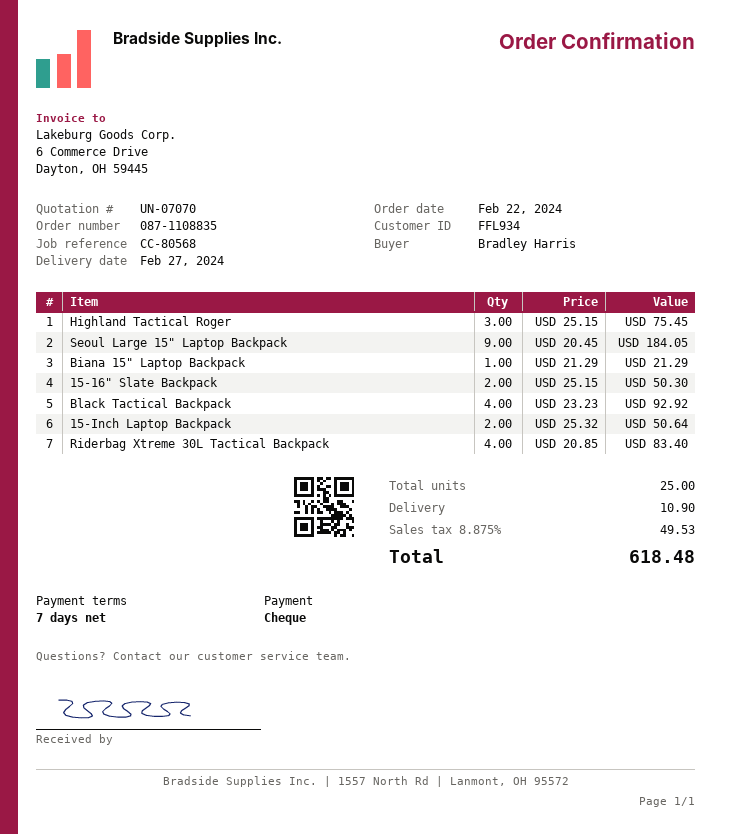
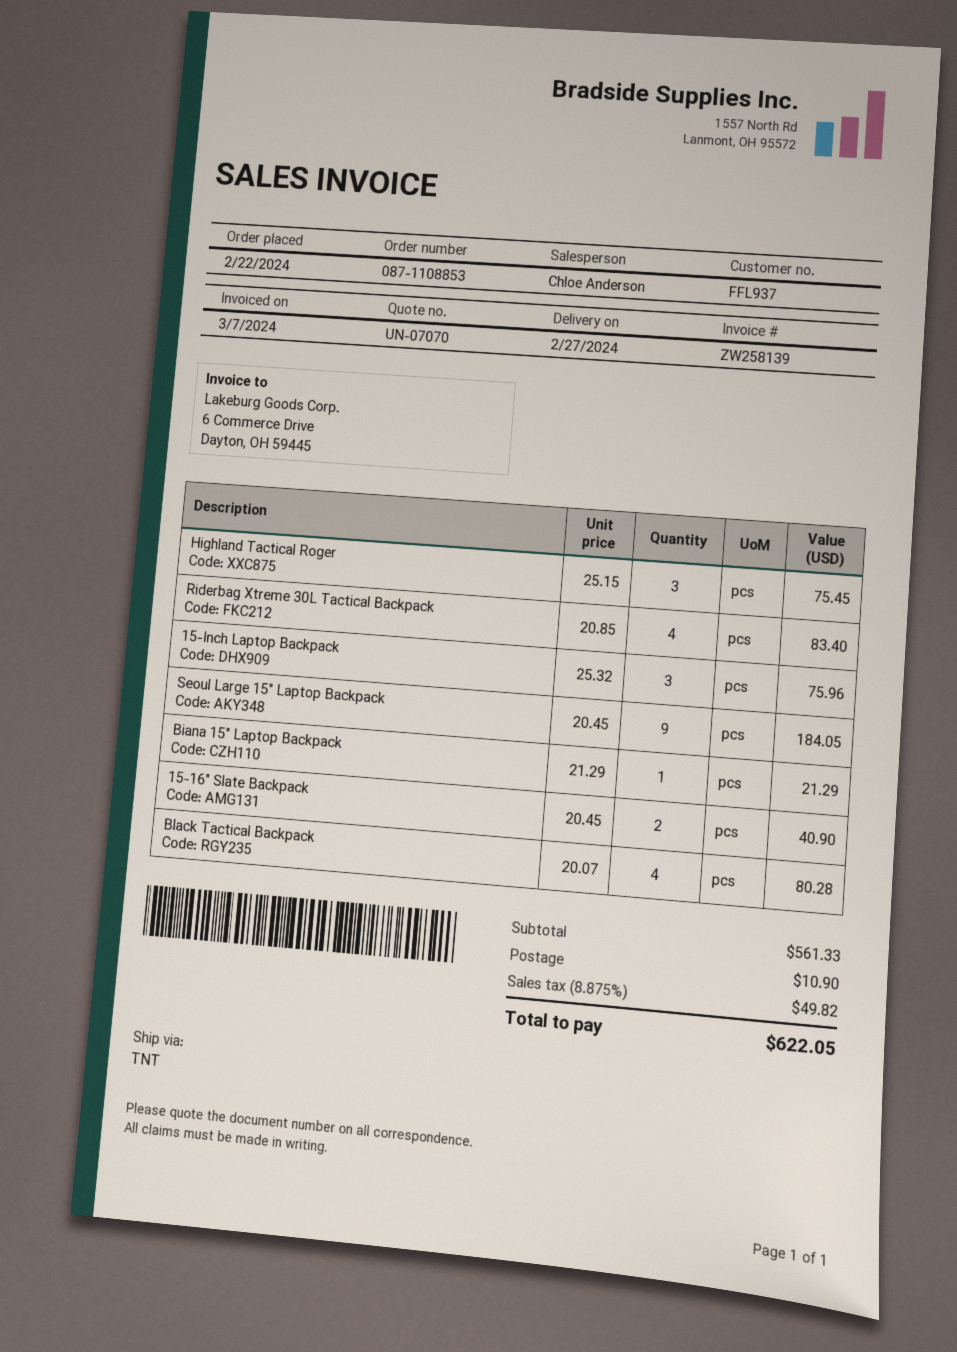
order number: 087-1108835 -> 087-1108853
customer number: FFL934 -> FFL937
15-16" Slate Backpack: 2 x 25.15 = 50.30 -> 2 x 20.45 = 40.90
Black Tactical Backpack: 4 x 23.23 = 92.92 -> 4 x 20.07 = 80.28
15-Inch Laptop Backpack: 2 x 25.32 = 50.64 -> 3 x 25.32 = 75.96
tax: 8.875% = 49.53 -> 8.875% = 49.82
total: 618.48 -> 622.05

